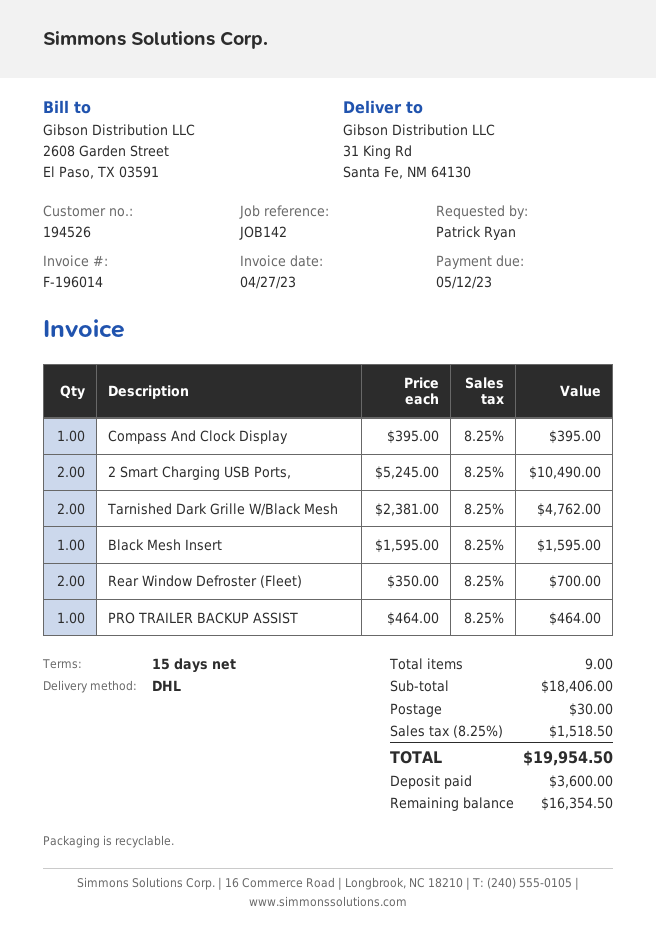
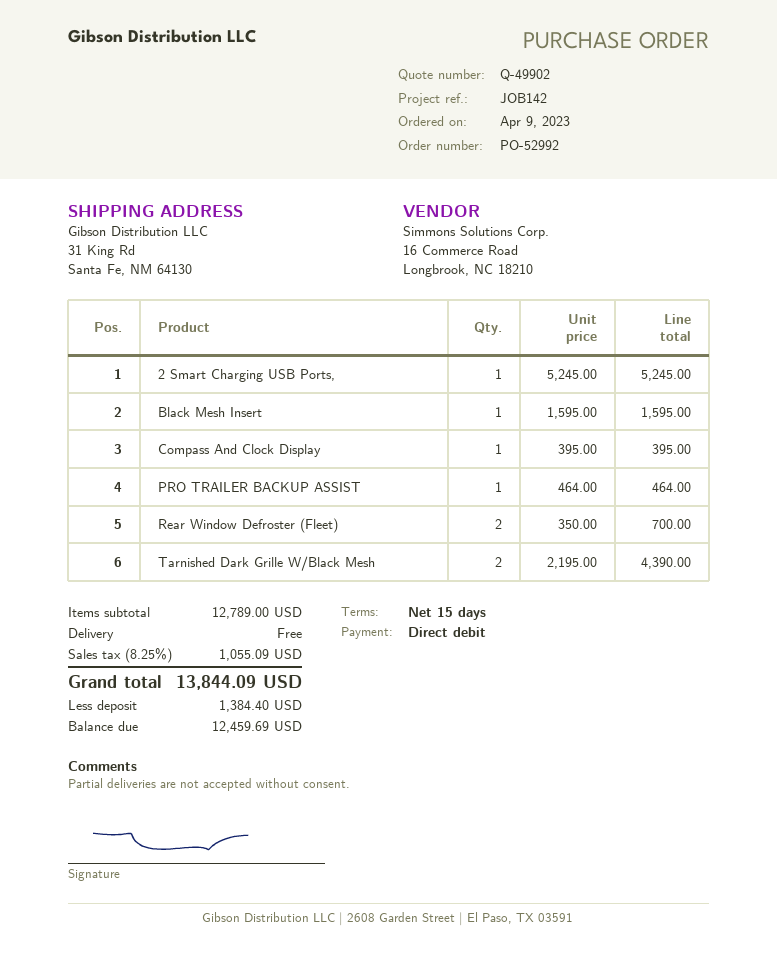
2 Smart Charging USB Ports,: 2 x 5245.00 = 10490.00 -> 1 x 5245.00 = 5245.00
Tarnished Dark Grille W/Black Mesh: 2 x 2381.00 = 4762.00 -> 2 x 2195.00 = 4390.00
subtotal: 18406.00 -> 12789.00
shipping: 30.00 -> 0.00
tax: 8.25% = 1518.50 -> 8.25% = 1055.09
total: 19954.50 -> 13844.09
deposit: 3600.00 -> 1384.40
balance: 16354.50 -> 12459.69

